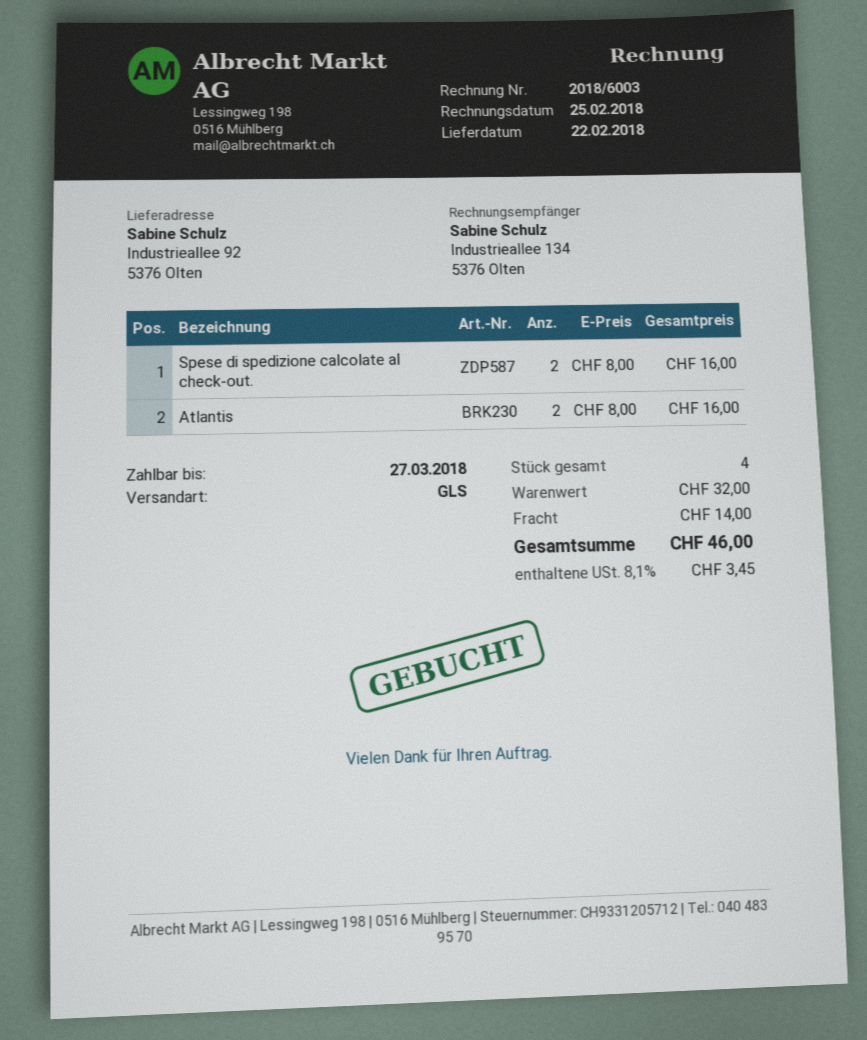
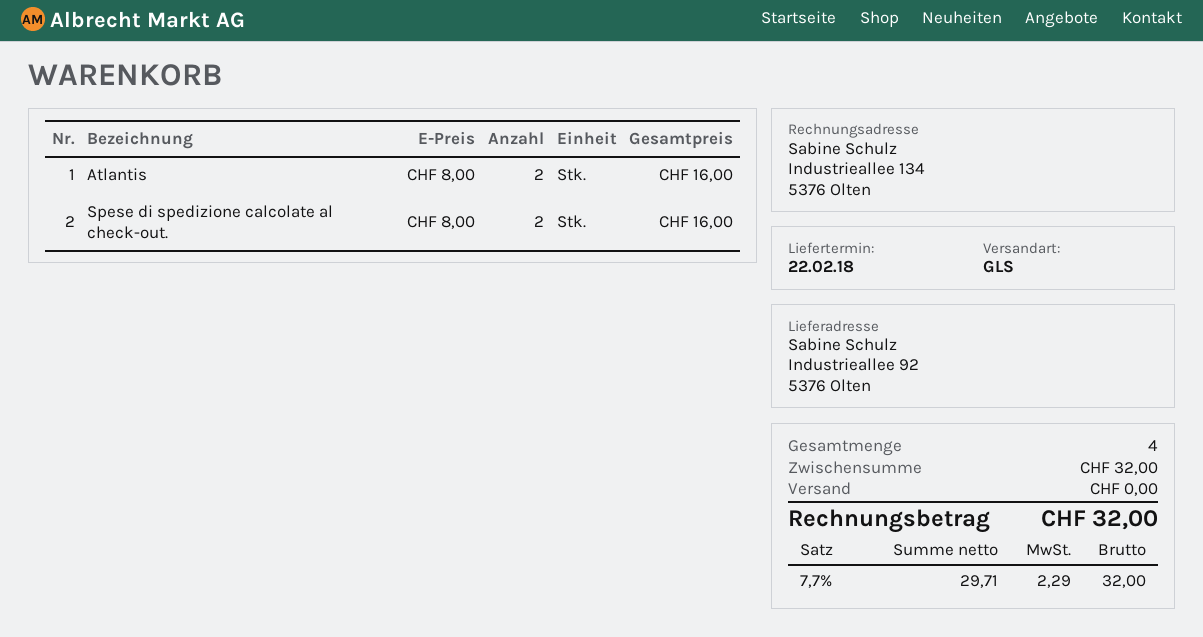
shipping: 14.00 -> 0.00
tax: 8.1% = 3.45 -> 7.7% = 2.29
total: 46.00 -> 32.00

